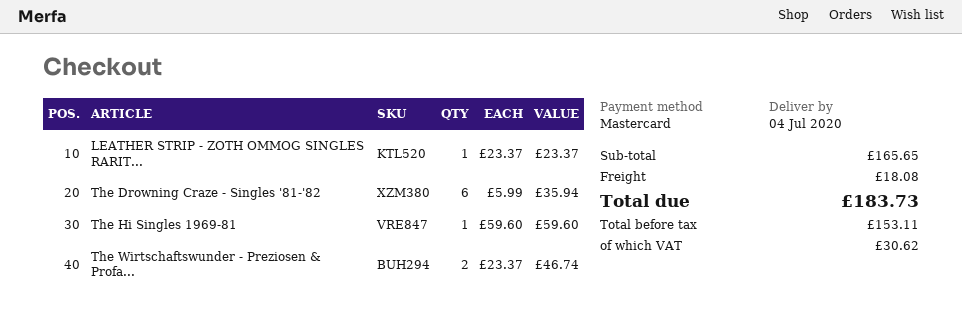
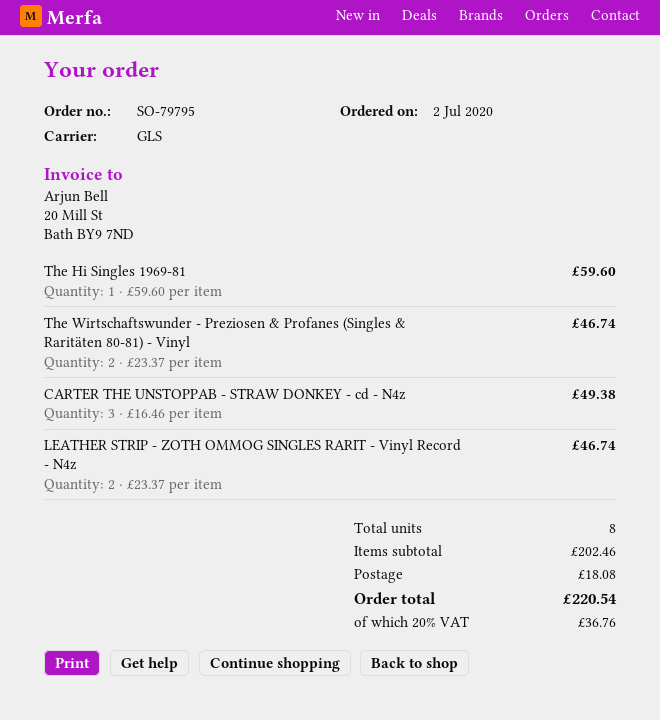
LEATHER STRIP - ZOTH OMMOG SINGLES RARIT...: 1 x 23.37 = 23.37 -> 2 x 23.37 = 46.74
The Drowning Craze - Singles '81-'82: 6 x 5.99 = 35.94 -> none
CARTER THE UNSTOPPAB - STRAW DONKEY - cd - N4z: none -> 3 x 16.46 = 49.38
subtotal: 165.65 -> 202.46
tax: 30.62 -> 36.76
total: 183.73 -> 220.54

